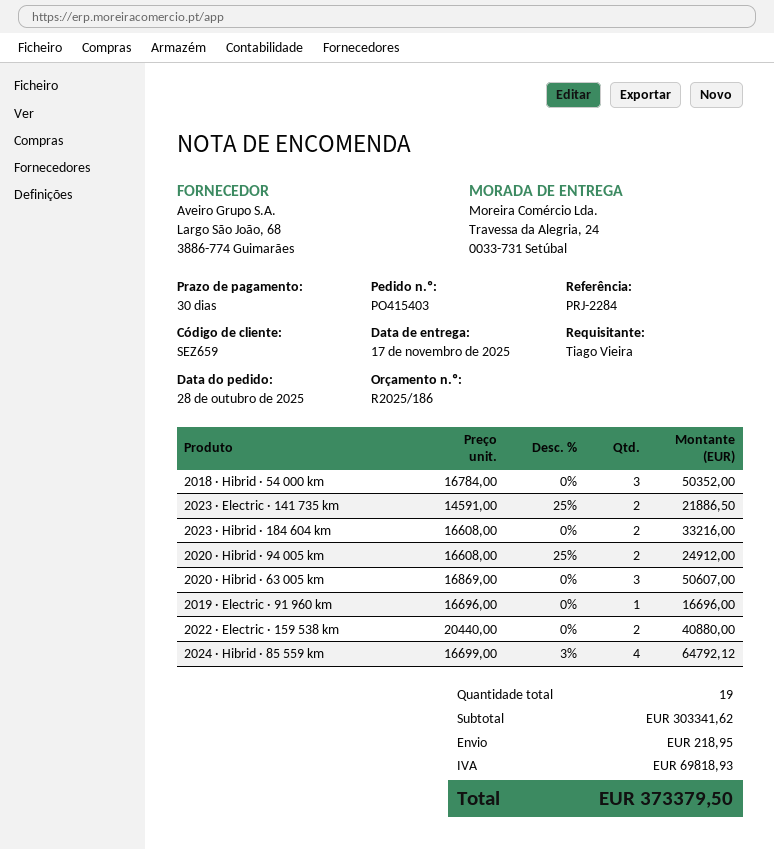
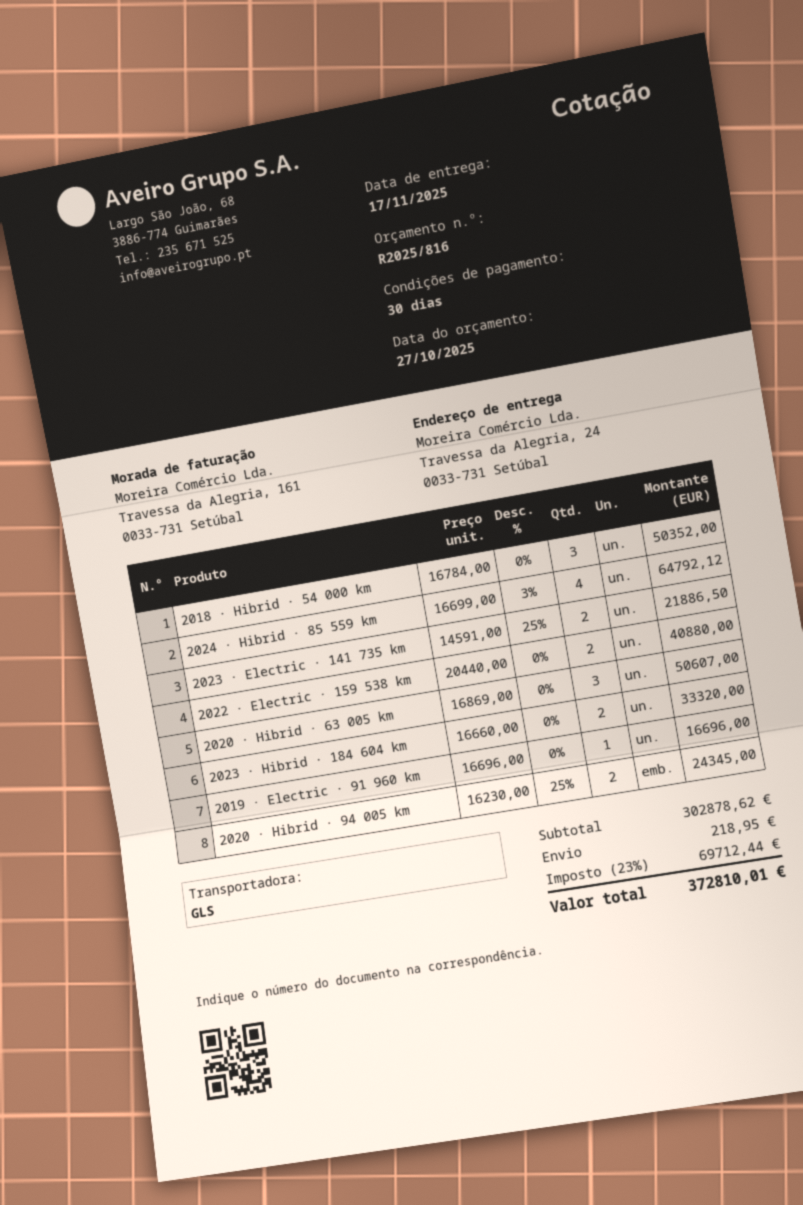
quote number: R2025/186 -> R2025/816
2023 · Hibrid · 184 604 km: 2 x 16608.00 = 33216.00 -> 2 x 16660.00 = 33320.00
2020 · Hibrid · 94 005 km: 2 x 16608.00 - 25% = 24912.00 -> 2 x 16230.00 - 25% = 24345.00
subtotal: 303341.62 -> 302878.62
tax: 69818.93 -> 69712.44
total: 373379.50 -> 372810.01

